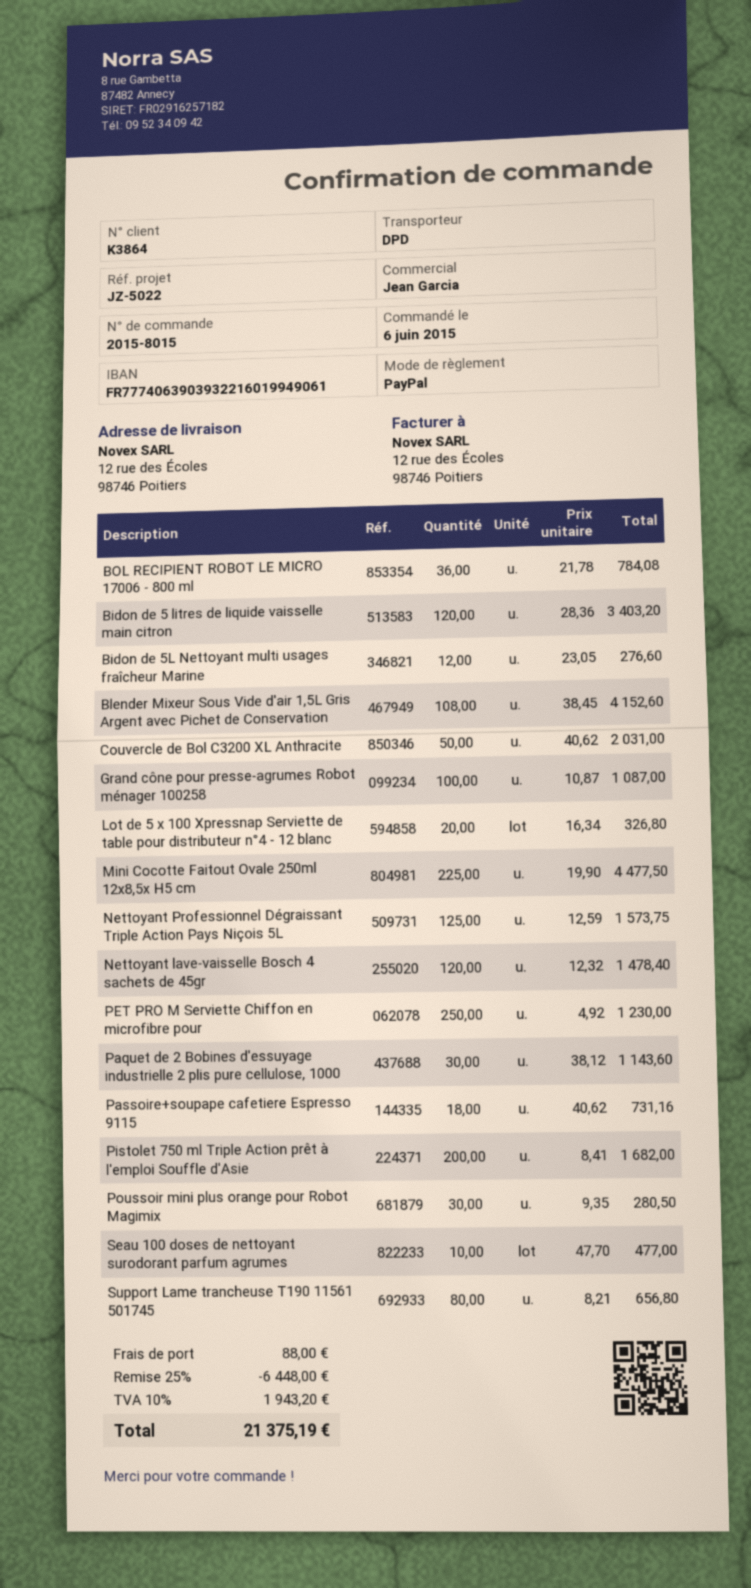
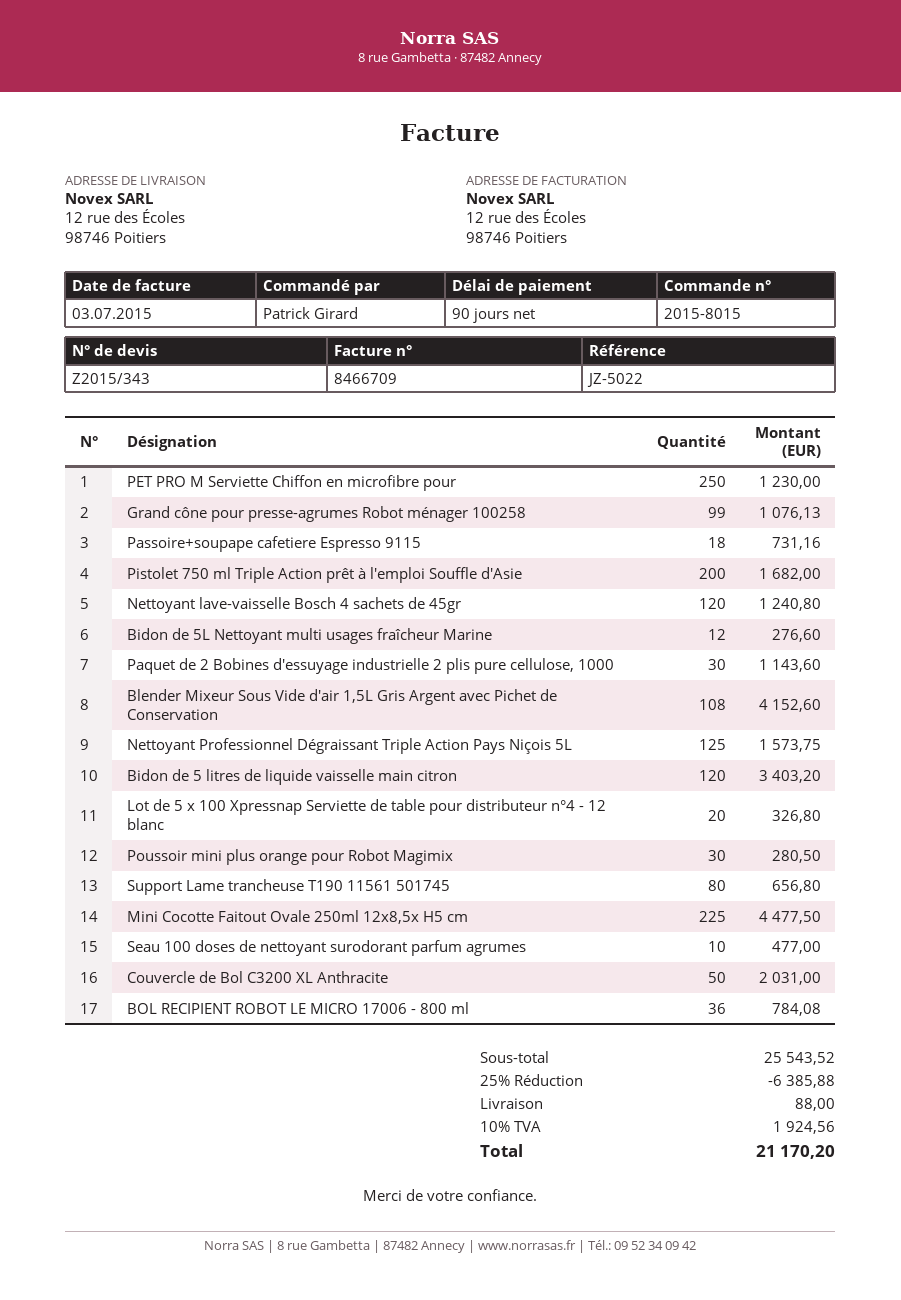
Grand cône pour presse-agrumes Robot ménager 100258: 100 for 1087.00 -> 99 for 1076.13
Nettoyant lave-vaisselle Bosch 4 sachets de 45gr: 120 for 1478.40 -> 120 for 1240.80
discount: 25% = 6448.00 -> 25% = 6385.88
tax: 10% = 1943.20 -> 10% = 1924.56
total: 21375.19 -> 21170.20

